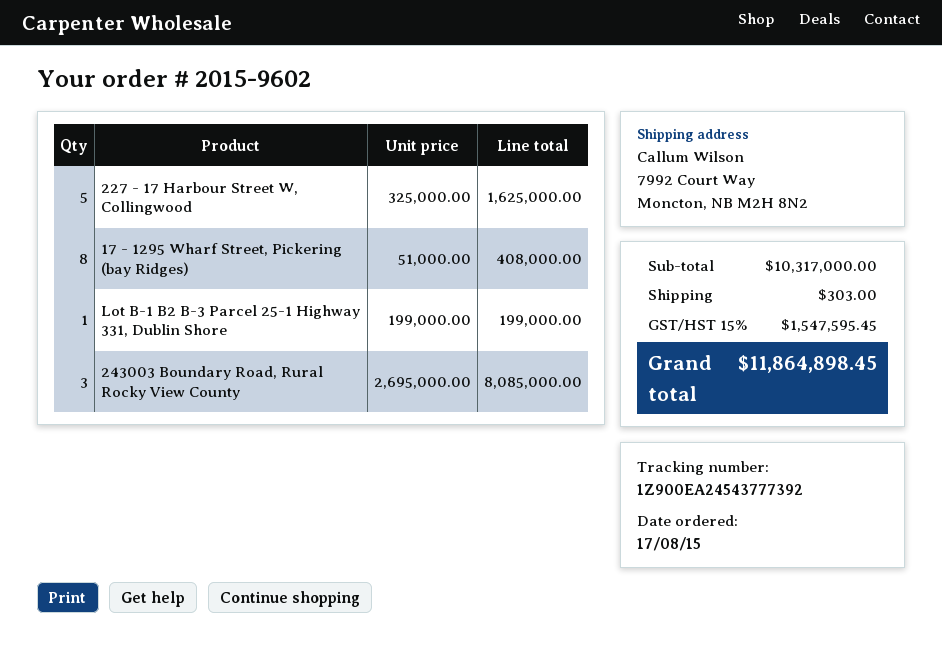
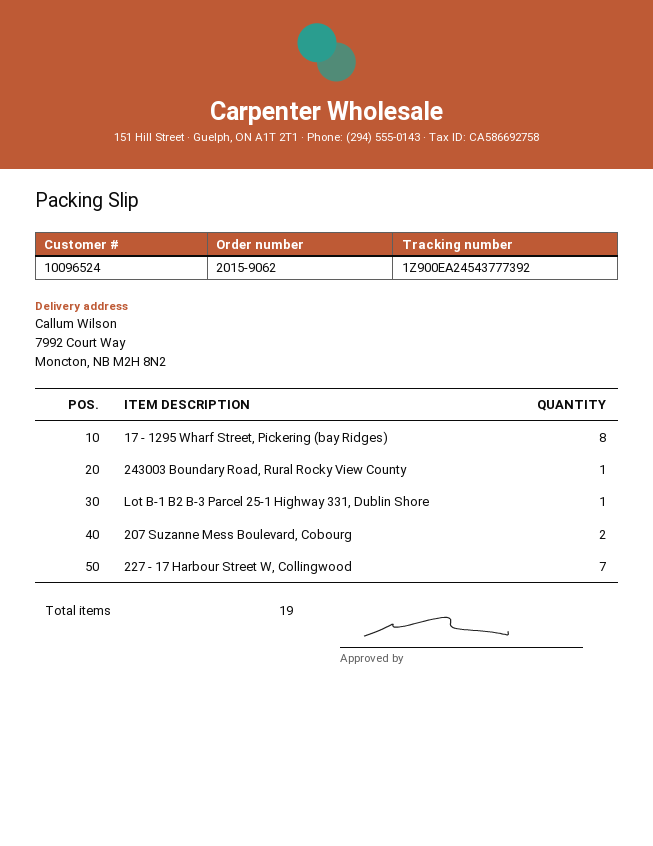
order number: 2015-9602 -> 2015-9062
227 - 17 Harbour Street W, Collingwood: 5 -> 7
243003 Boundary Road, Rural Rocky View County: 3 -> 1
207 Suzanne Mess Boulevard, Cobourg: none -> 2

